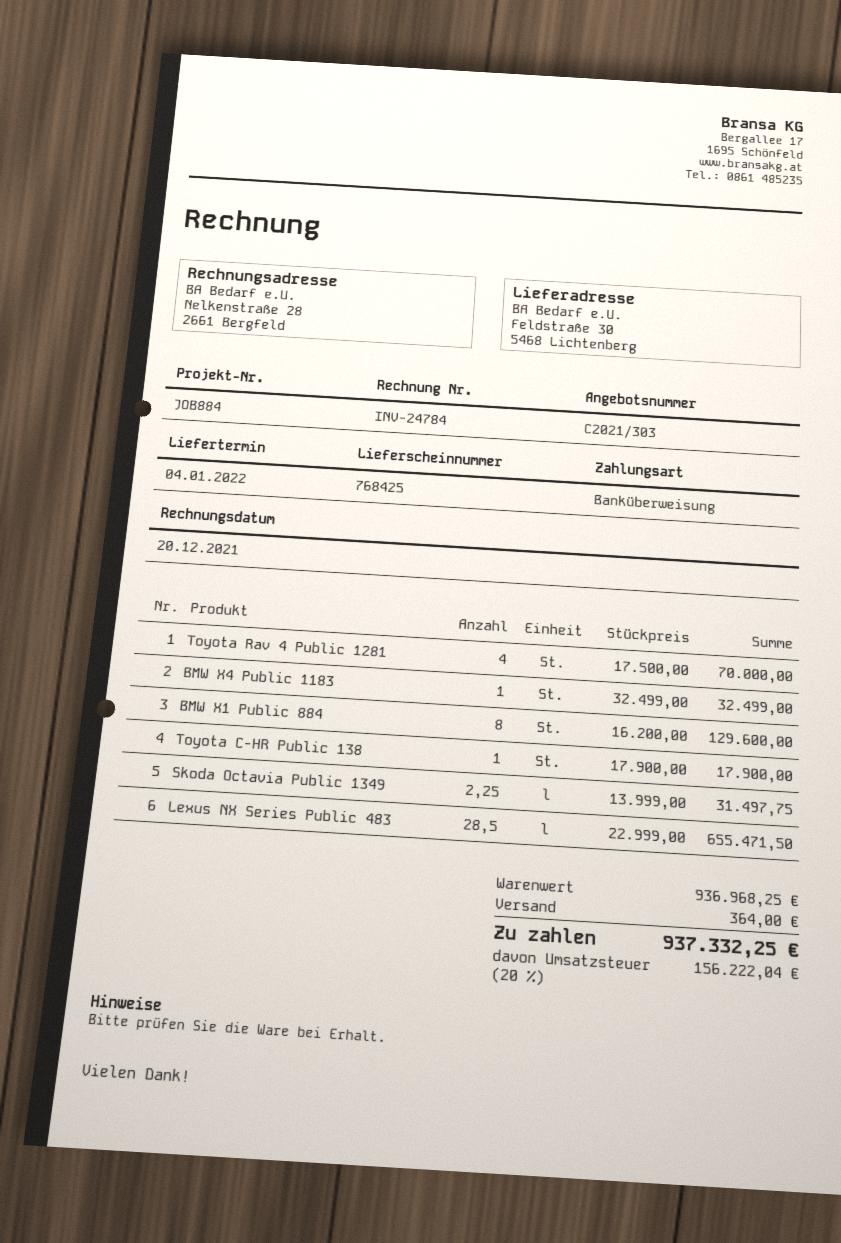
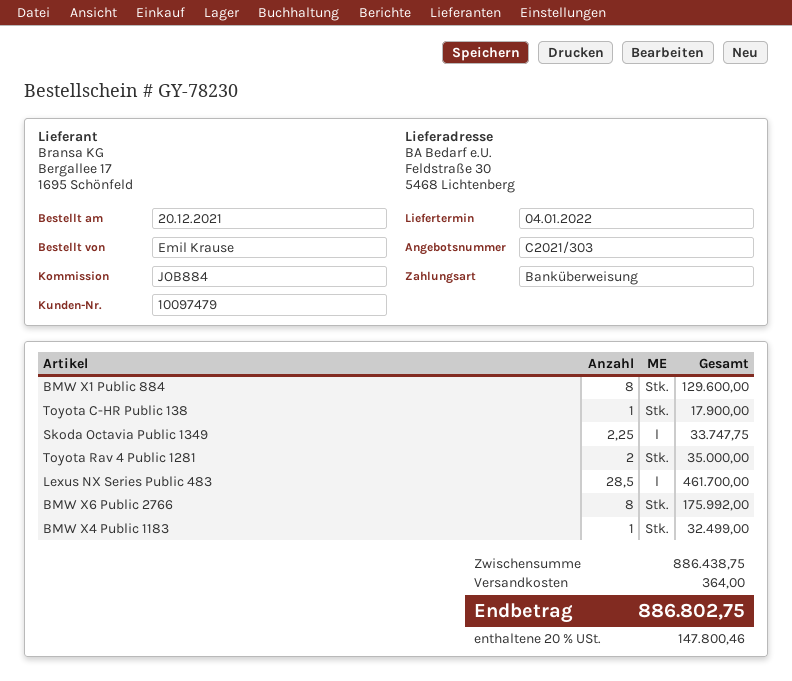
Toyota Rav 4 Public 1281: 4 for 70000.00 -> 2 for 35000.00
Skoda Octavia Public 1349: 2.25 for 31497.75 -> 2.25 for 33747.75
Lexus NX Series Public 483: 28.5 for 655471.50 -> 28.5 for 461700.00
BMW X6 Public 2766: none -> 8 for 175992.00
subtotal: 936968.25 -> 886438.75
tax: 20% = 156222.04 -> 20% = 147800.46
total: 937332.25 -> 886802.75

